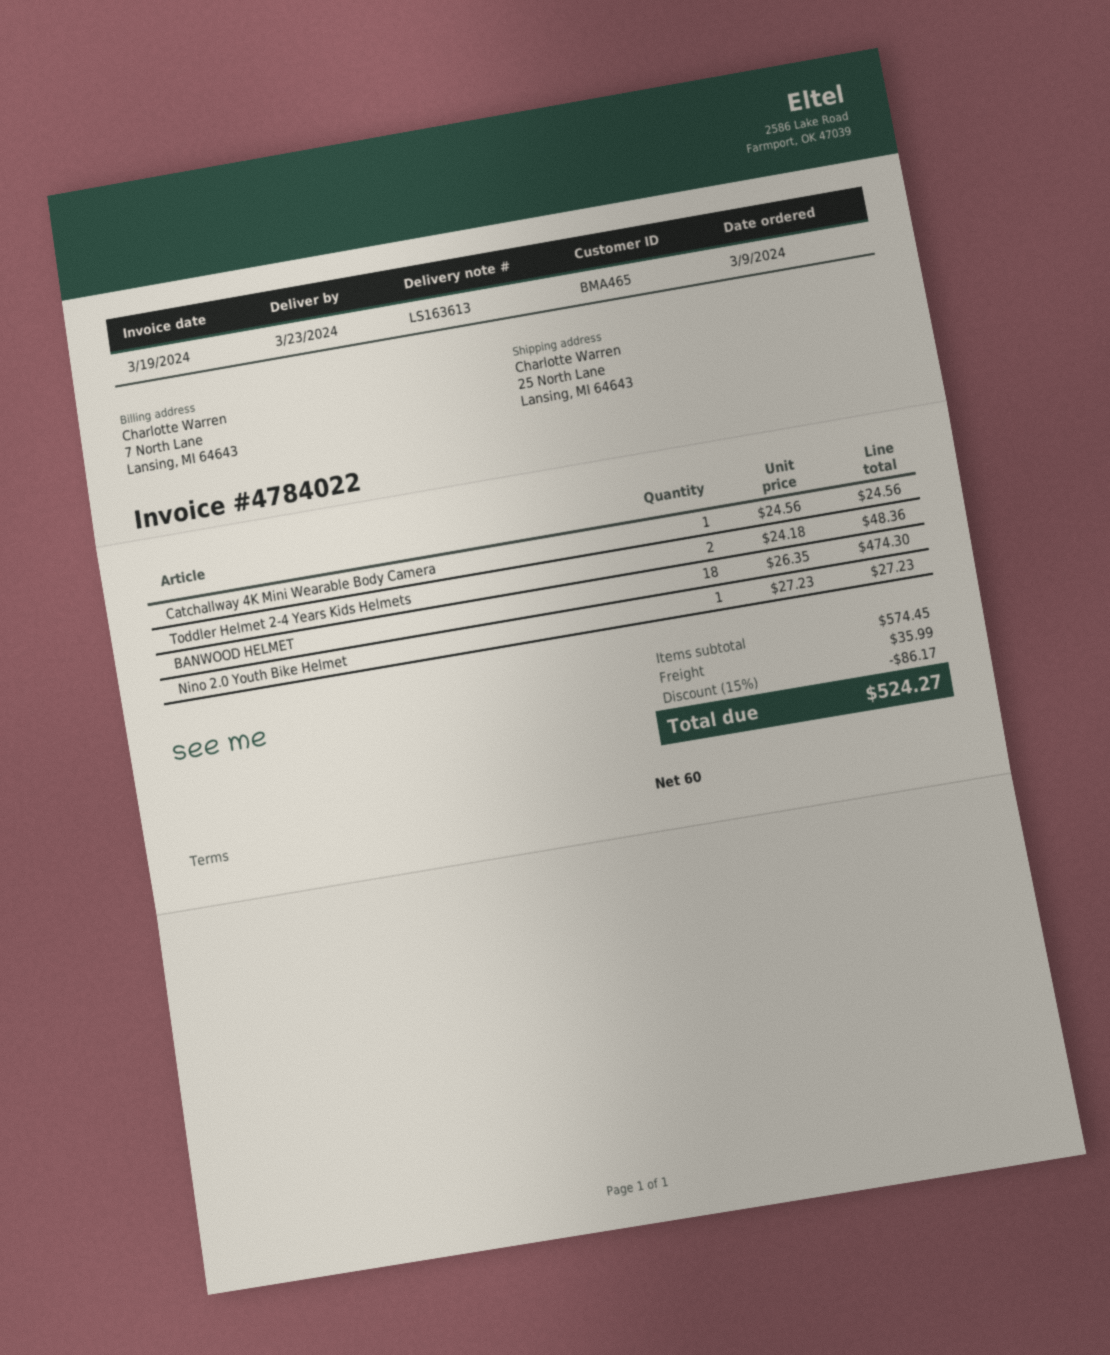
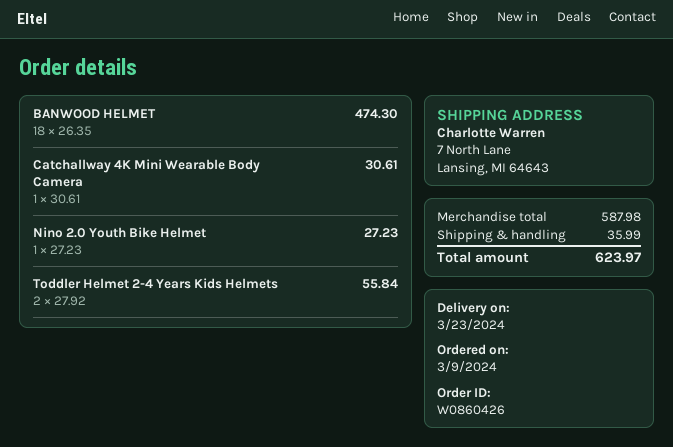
ship to: 25 North Lane, Lansing, MI 64643 -> 7 North Lane, Lansing, MI 64643
Catchallway 4K Mini Wearable Body Camera: 1 x 24.56 = 24.56 -> 1 x 30.61 = 30.61
Toddler Helmet 2-4 Years Kids Helmets: 2 x 24.18 = 48.36 -> 2 x 27.92 = 55.84
subtotal: 574.45 -> 587.98
discount: 15% = 86.17 -> none
total: 524.27 -> 623.97

